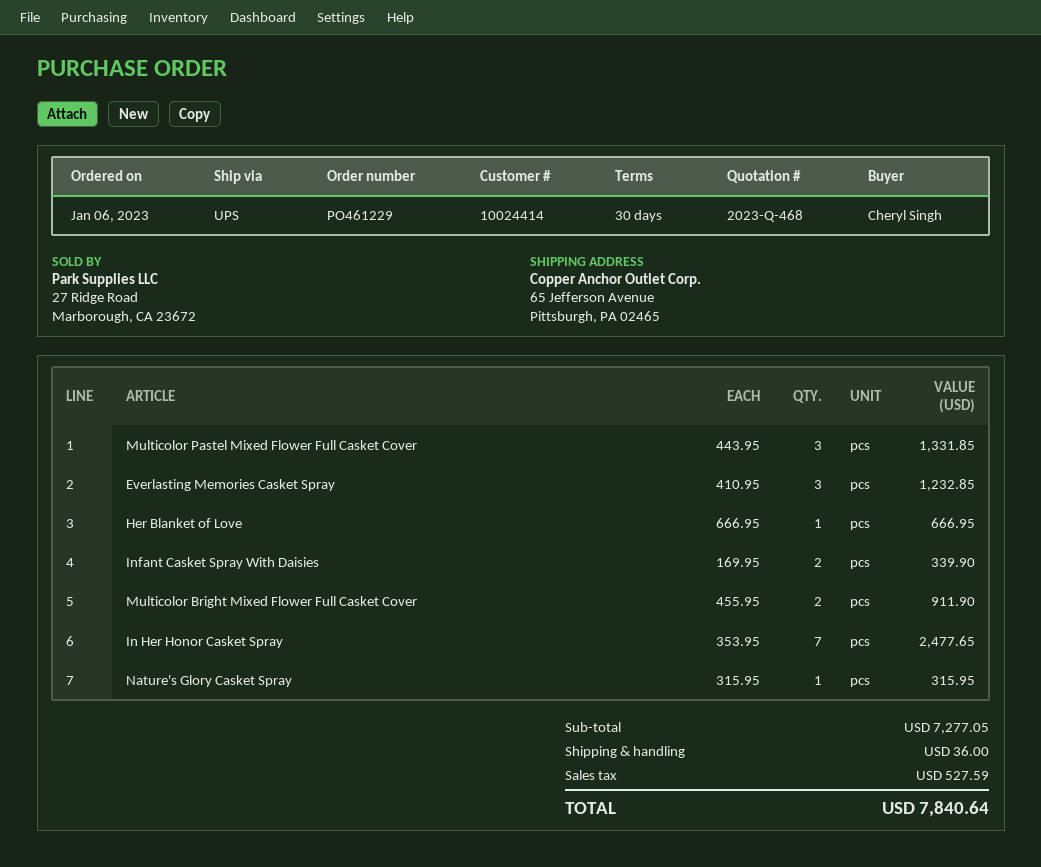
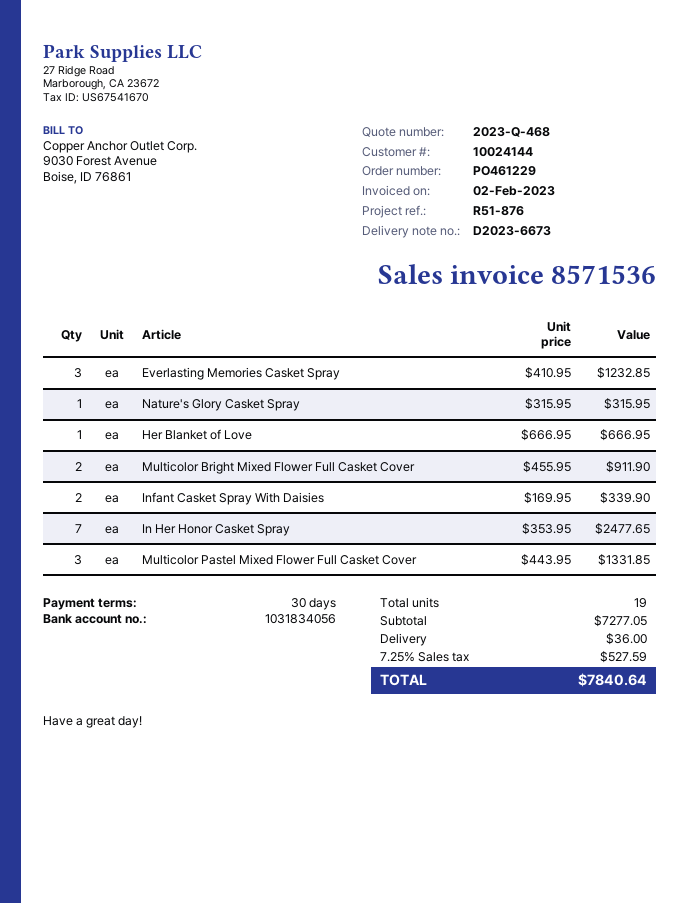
customer number: 10024414 -> 10024144

